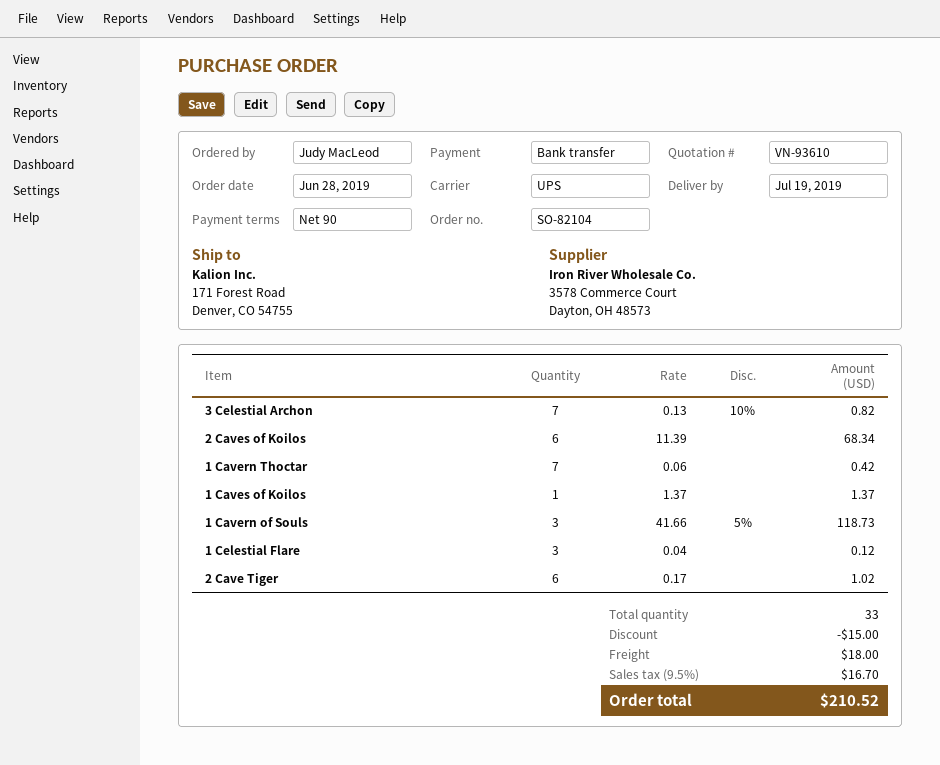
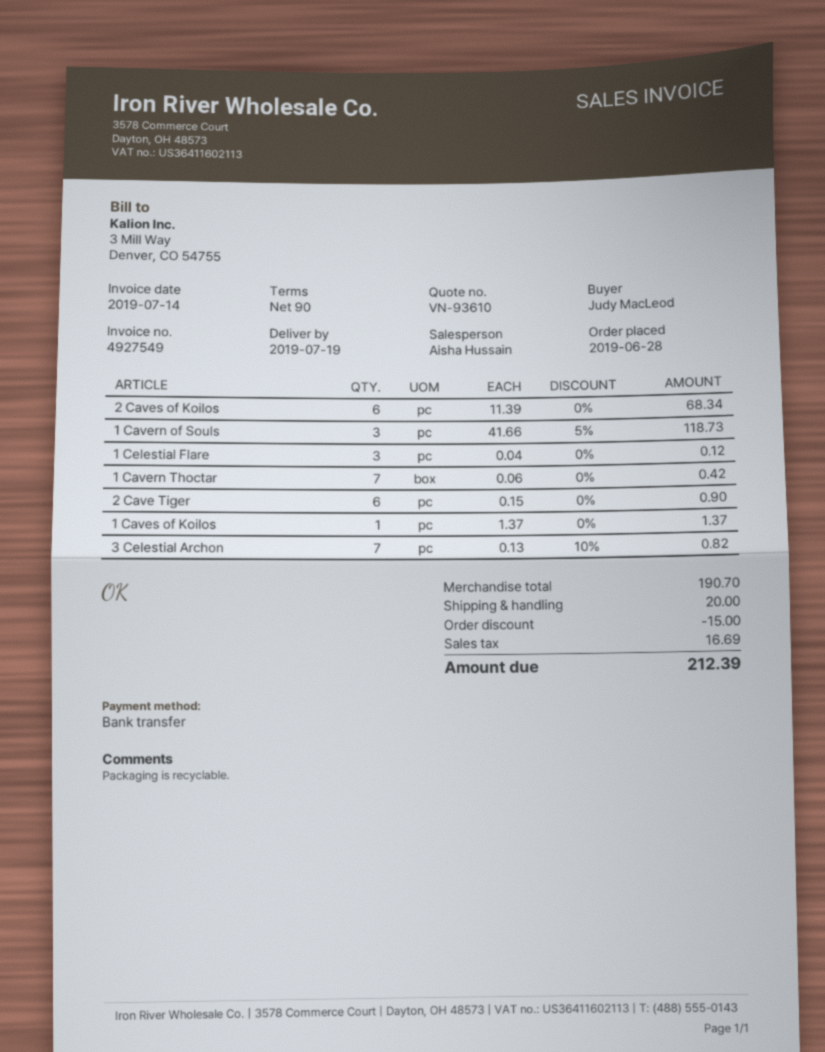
2 Cave Tiger: 6 x 0.17 = 1.02 -> 6 x 0.15 = 0.90
shipping: 18.00 -> 20.00
tax: 16.70 -> 16.69
total: 210.52 -> 212.39

